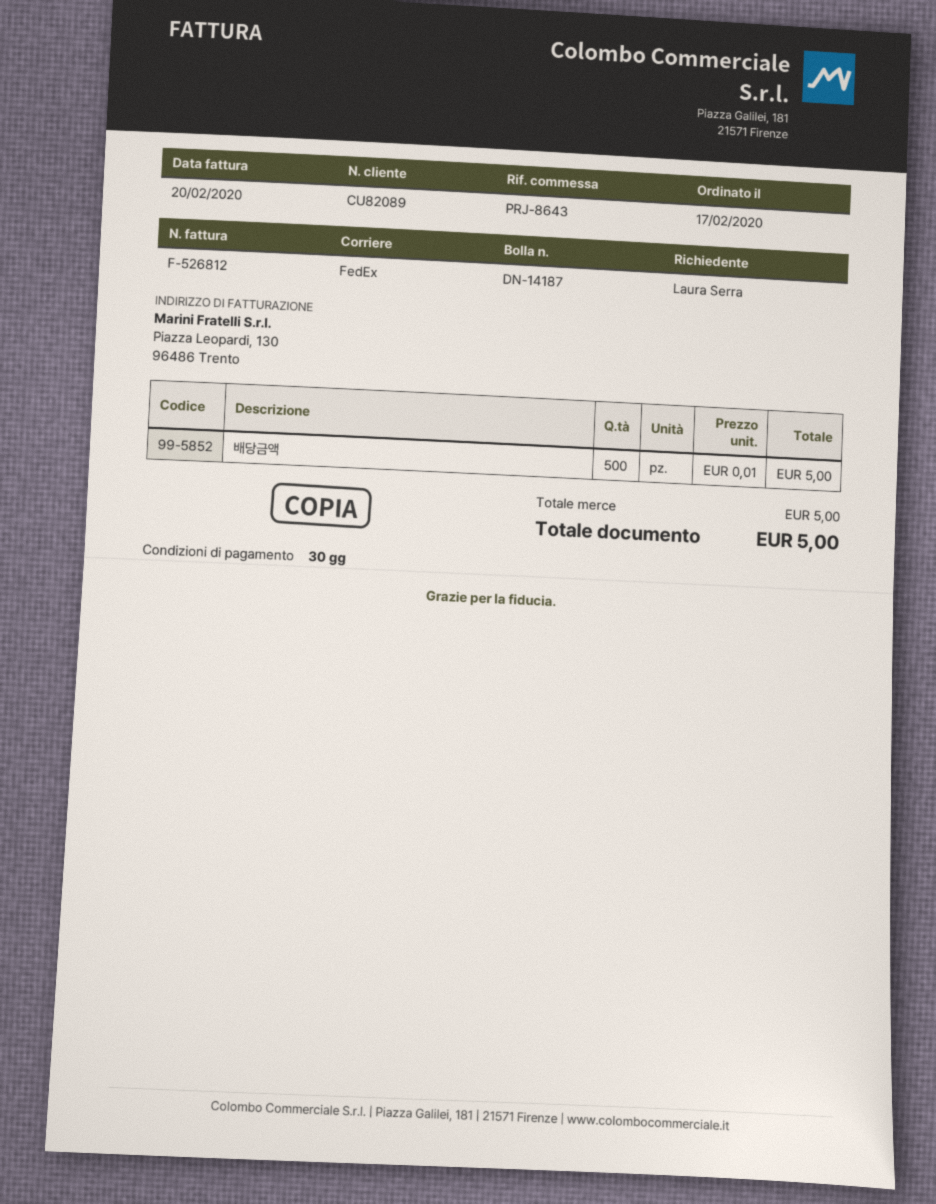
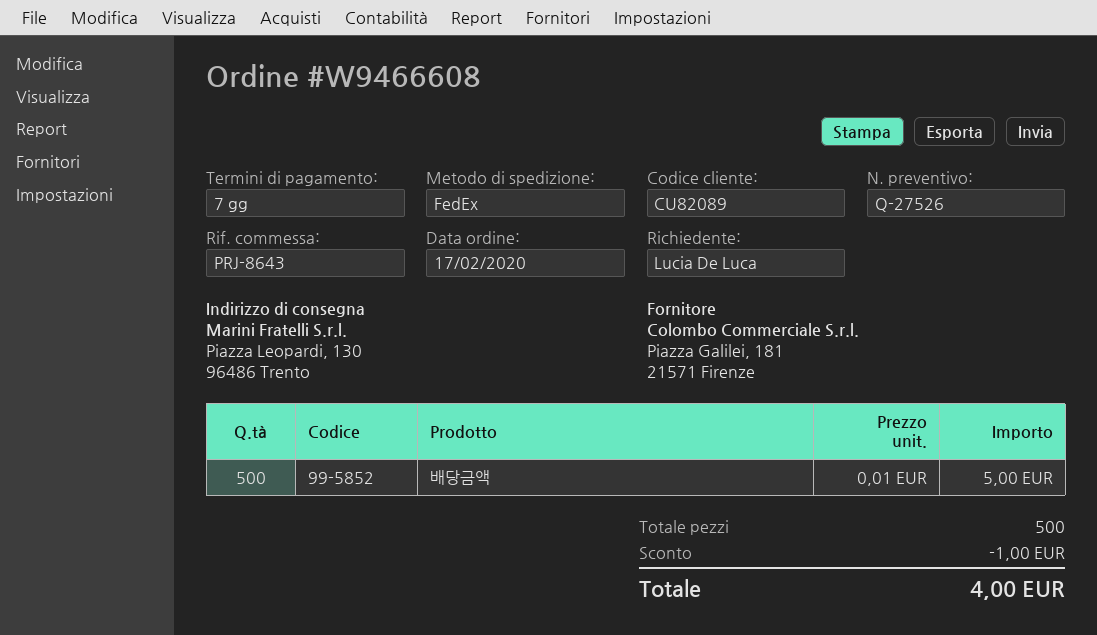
payment terms: 30 days -> 7 days
ordered by: Laura Serra -> Lucia De Luca
discount: none -> 1.00
total: 5.00 -> 4.00

